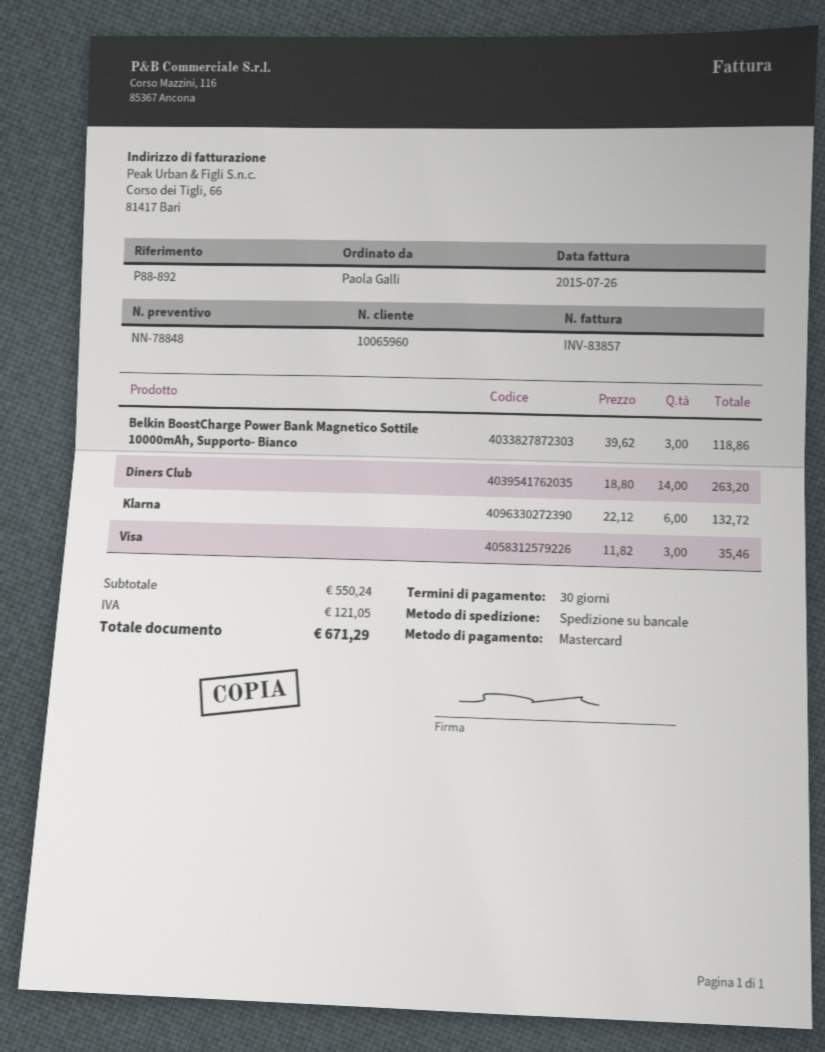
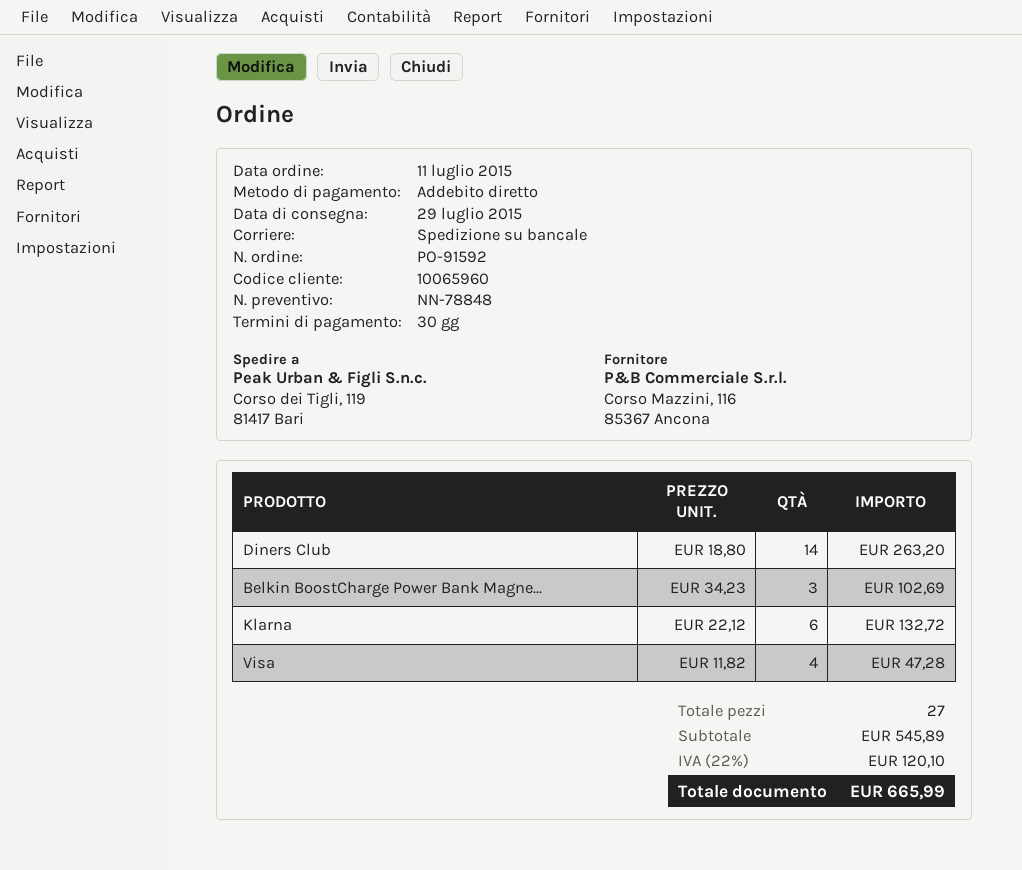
payment method: Mastercard -> direct debit
Belkin BoostCharge Power Bank Magnetico Sottile 10000mAh, Supporto- Bianco: 3 x 39.62 = 118.86 -> 3 x 34.23 = 102.69
Visa: 3 x 11.82 = 35.46 -> 4 x 11.82 = 47.28
subtotal: 550.24 -> 545.89
tax: 121.05 -> 120.10
total: 671.29 -> 665.99

